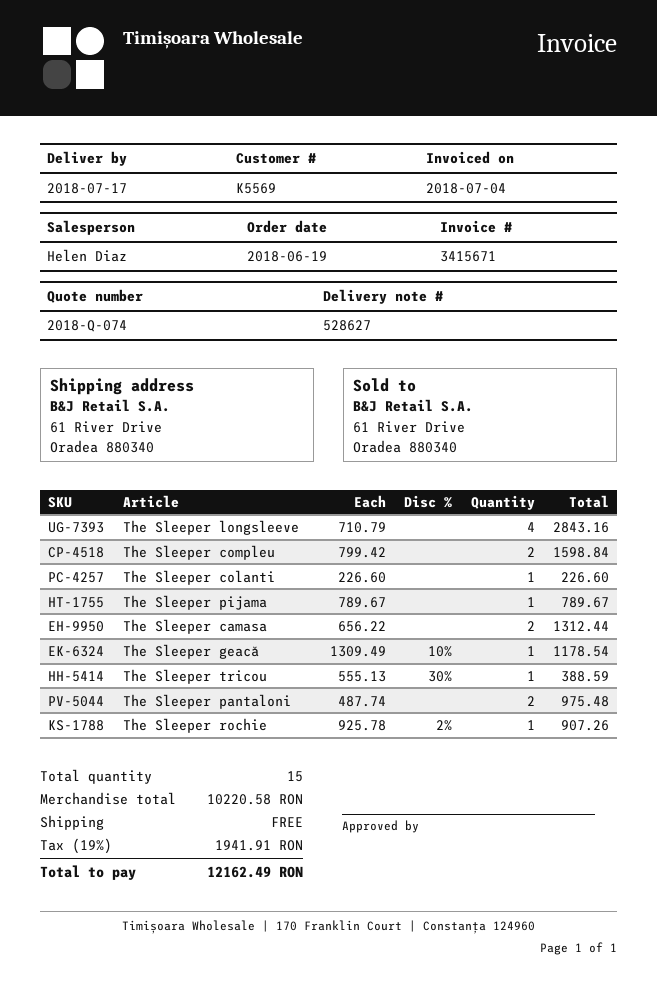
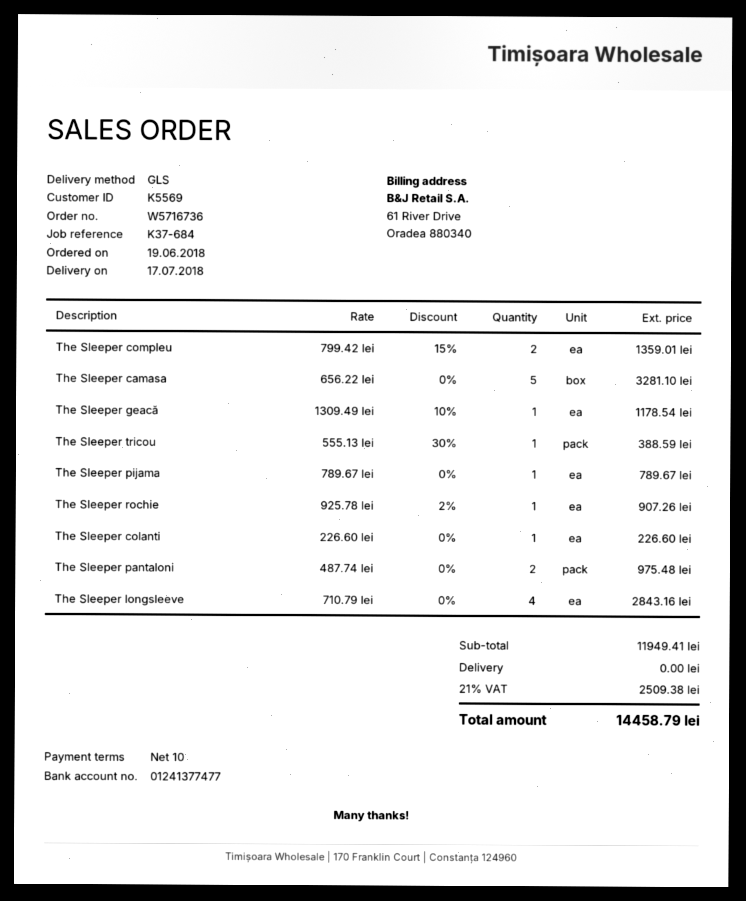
The Sleeper compleu: 2 x 799.42 = 1598.84 -> 2 x 799.42 - 15% = 1359.01
The Sleeper camasa: 2 x 656.22 = 1312.44 -> 5 x 656.22 = 3281.10
subtotal: 10220.58 -> 11949.41
tax: 19% = 1941.91 -> 21% = 2509.38
total: 12162.49 -> 14458.79

